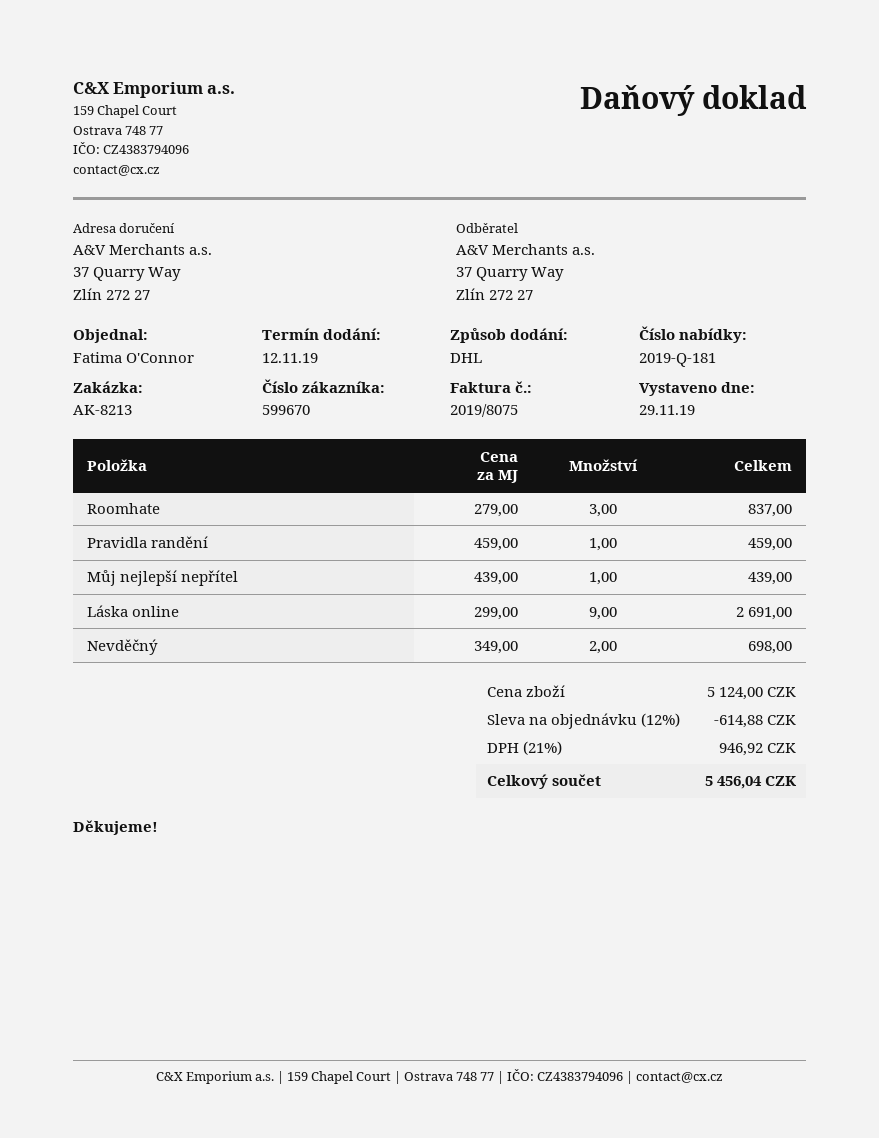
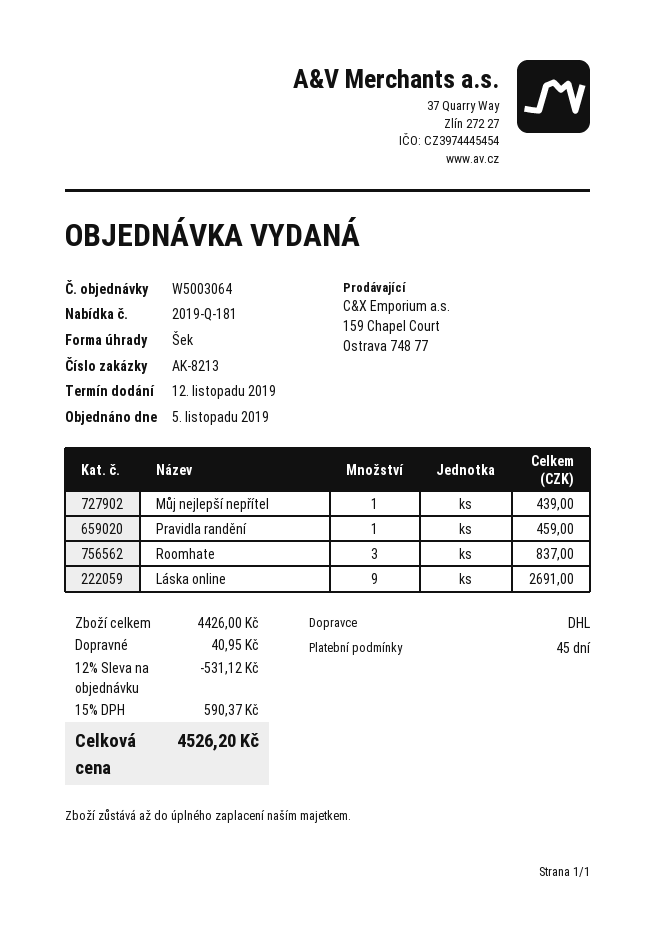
Nevděčný: 2 for 698.00 -> none
subtotal: 5124.00 -> 4426.00
discount: 12% = 614.88 -> 12% = 531.12
shipping: none -> 40.95
tax: 21% = 946.92 -> 15% = 590.37
total: 5456.04 -> 4526.20

